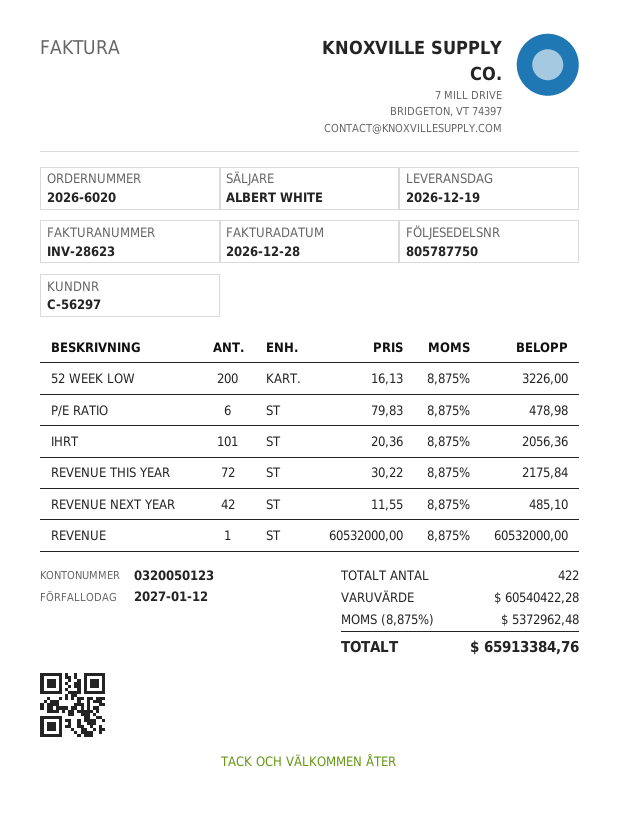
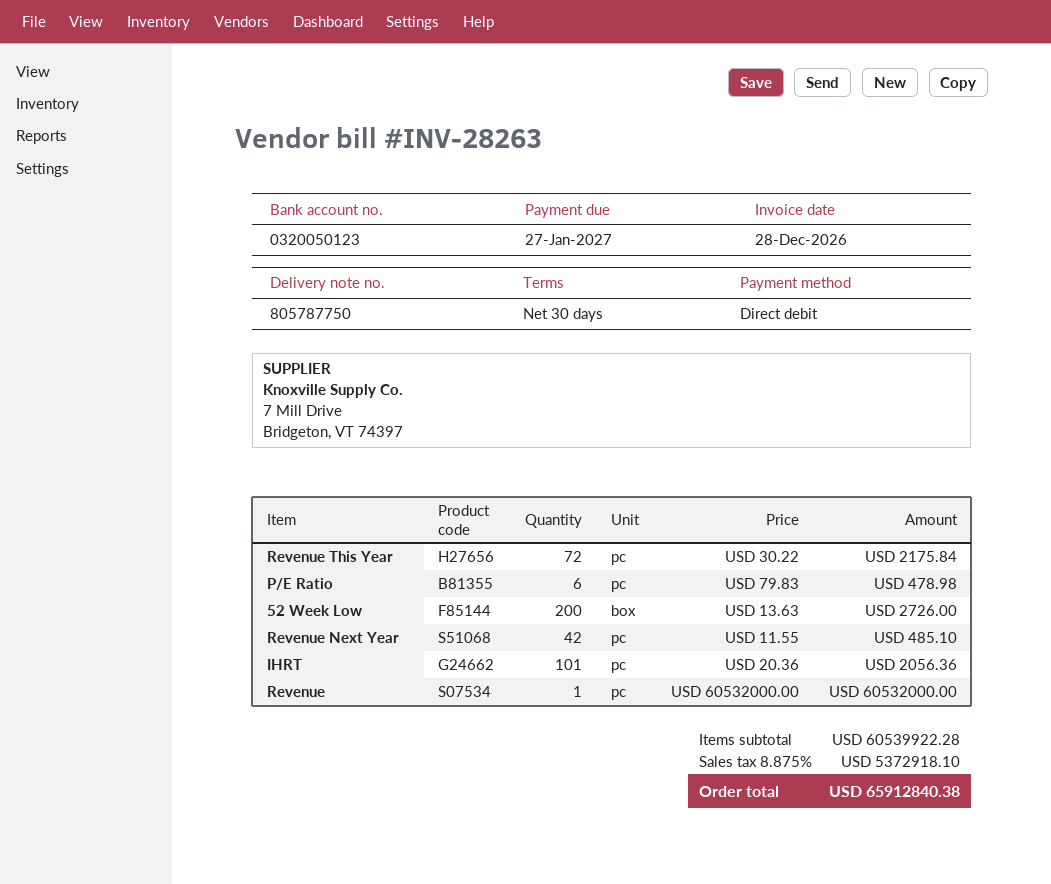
invoice number: INV-28623 -> INV-28263
due date: 2027-01-12 -> 2027-01-27
52 WEEK LOW: 200 x 16.13 = 3226.00 -> 200 x 13.63 = 2726.00
subtotal: 60540422.28 -> 60539922.28
tax: 8.875% = 5372962.48 -> 8.875% = 5372918.10
total: 65913384.76 -> 65912840.38

